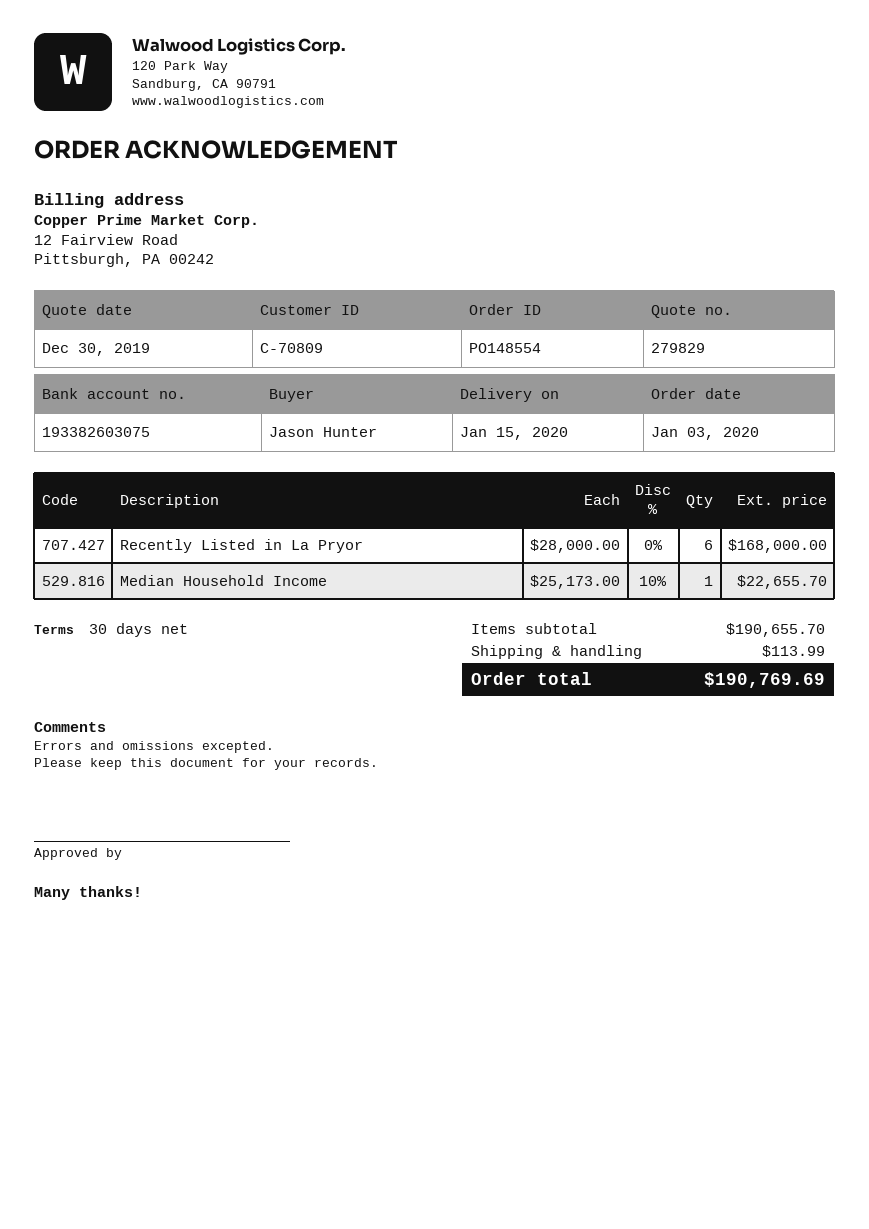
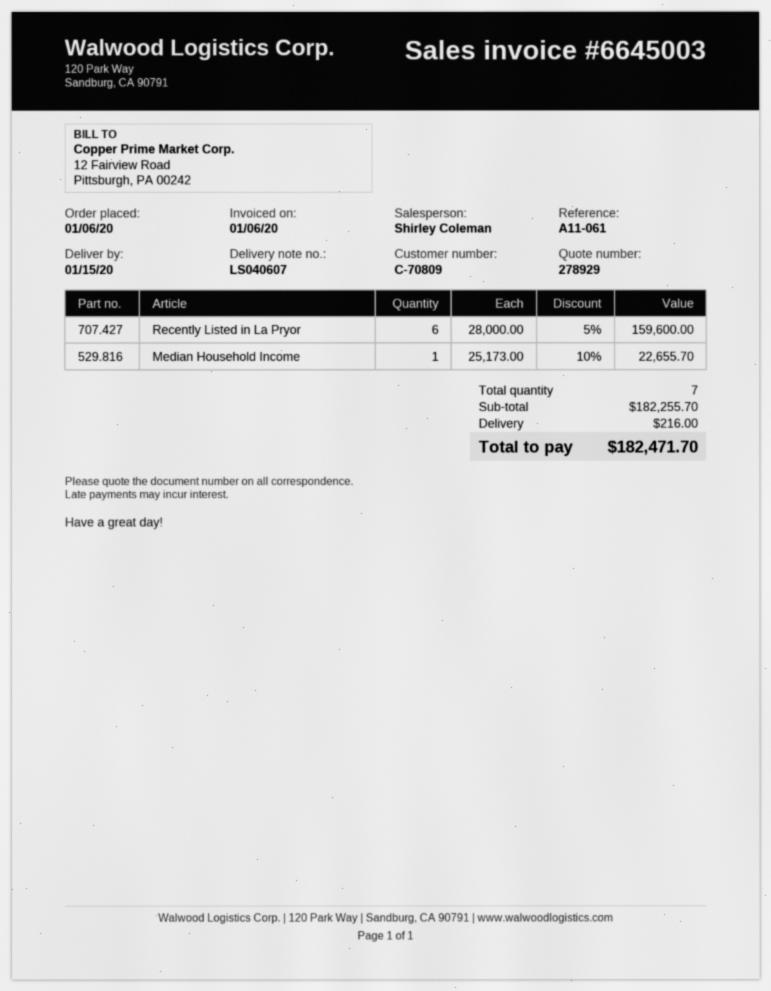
quote number: 279829 -> 278929
order date: 2020-01-03 -> 2020-01-06
Recently Listed in La Pryor: 6 x 28000.00 = 168000.00 -> 6 x 28000.00 - 5% = 159600.00
subtotal: 190655.70 -> 182255.70
shipping: 113.99 -> 216.00
total: 190769.69 -> 182471.70

